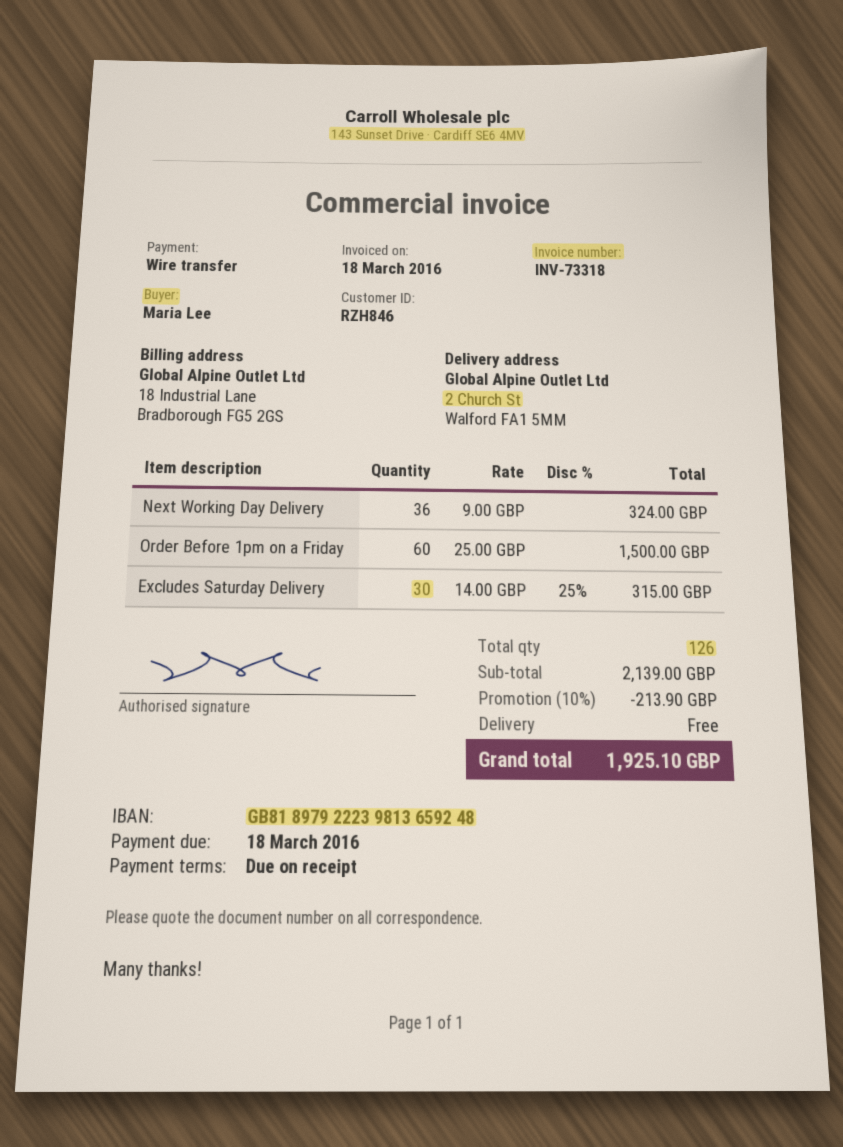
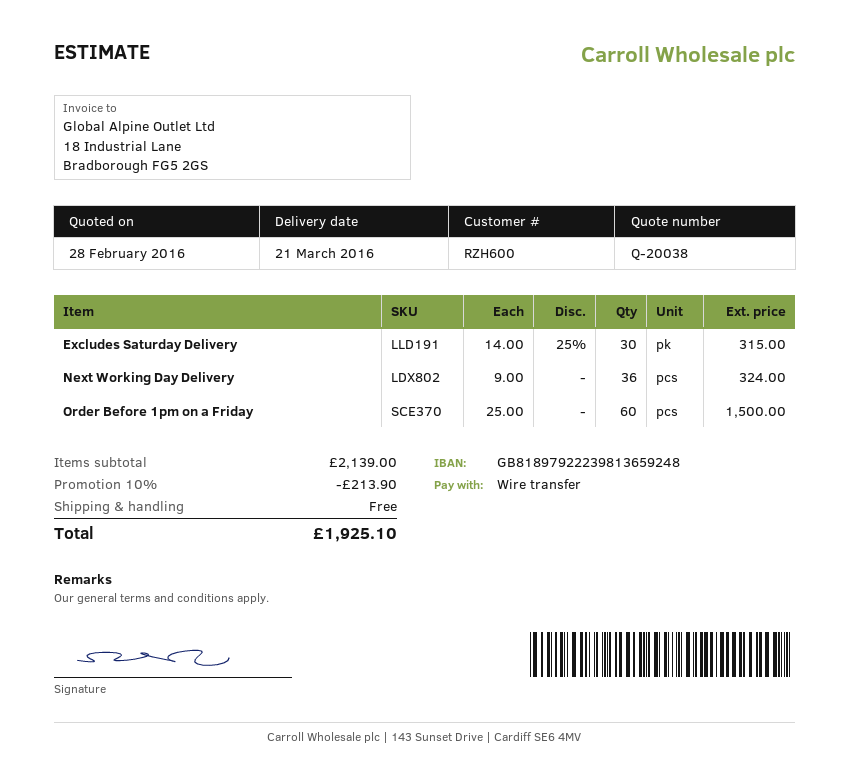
customer number: RZH846 -> RZH600

